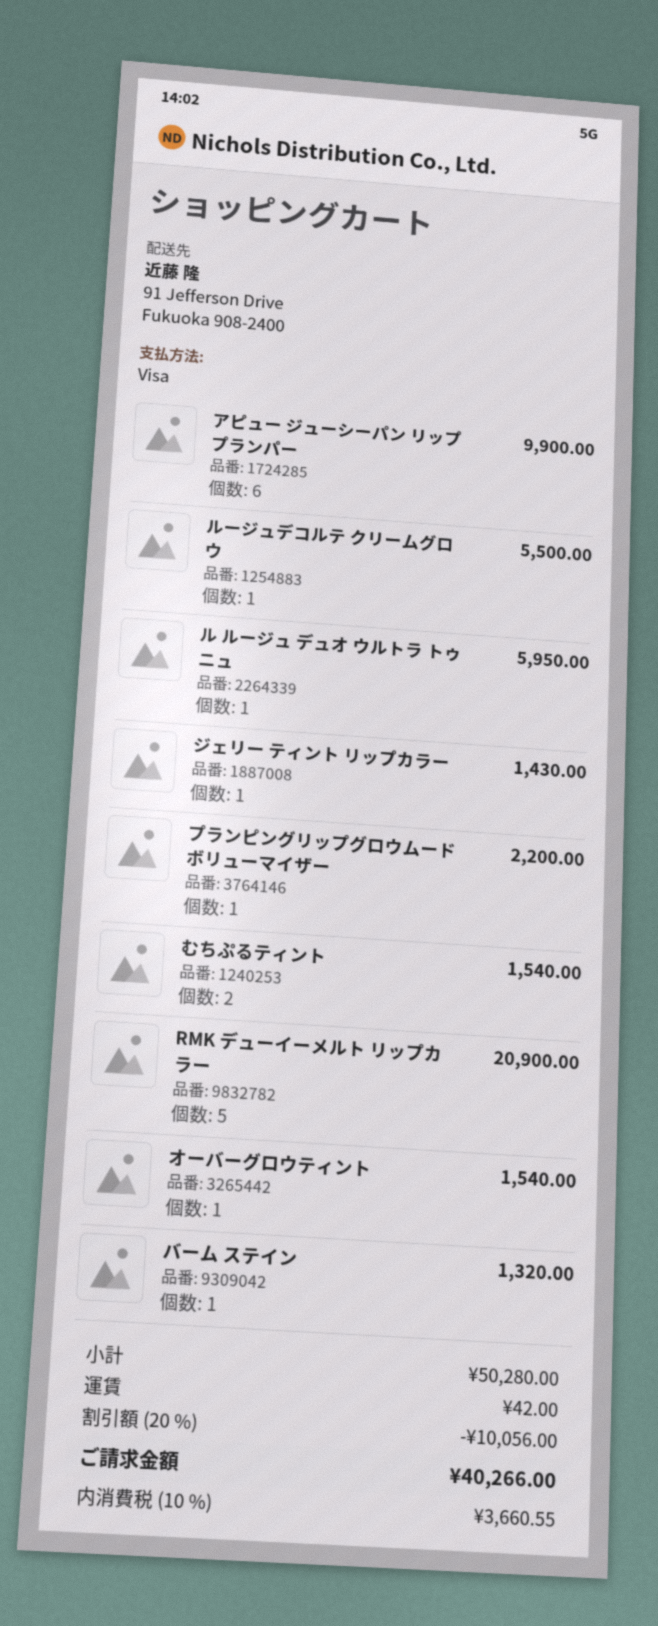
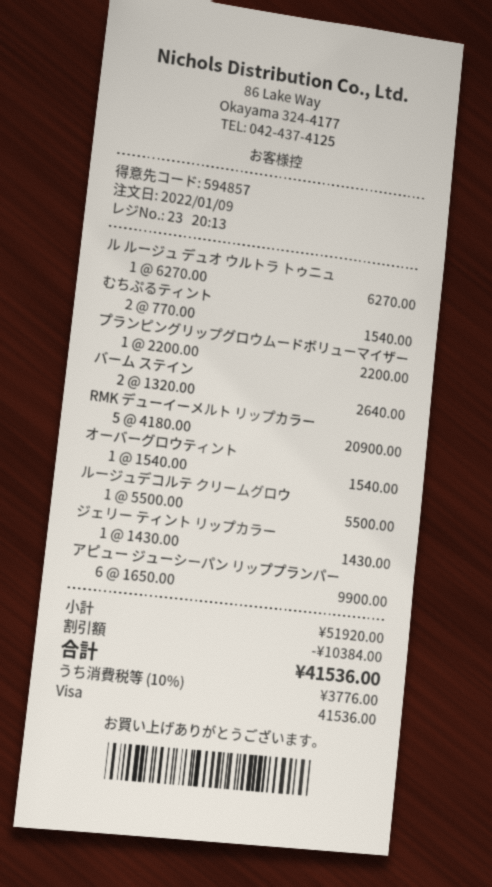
ル ルージュ デュオ ウルトラ トゥニュ: 1 for 5950.00 -> 1 for 6270.00
バーム ステイン: 1 for 1320.00 -> 2 for 2640.00
subtotal: 50280.00 -> 51920.00
discount: 10056.00 -> 10384.00
shipping: 42.00 -> none
tax: 10% = 3660.55 -> 10% = 3776.00
total: 40266.00 -> 41536.00

